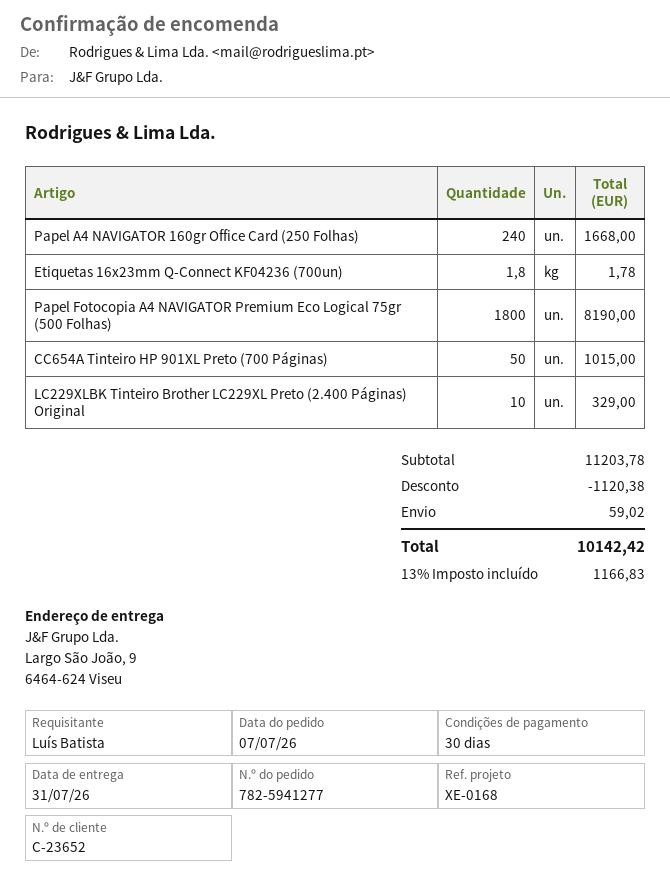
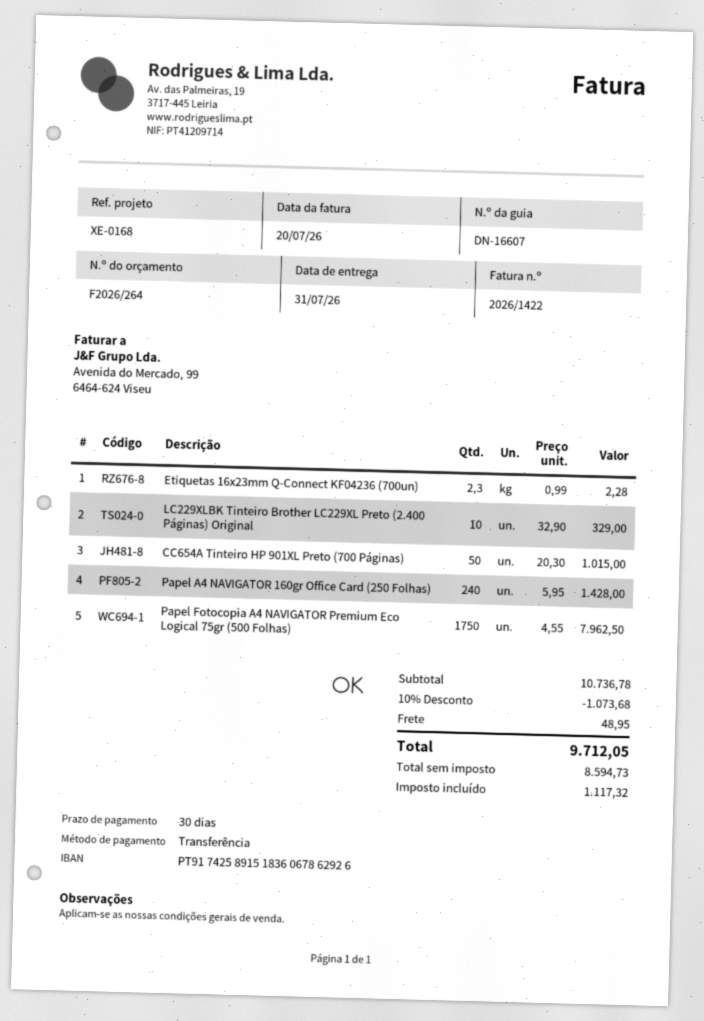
Papel A4 NAVIGATOR 160gr Office Card (250 Folhas): 240 for 1668.00 -> 240 for 1428.00
Etiquetas 16x23mm Q-Connect KF04236 (700un): 1.8 for 1.78 -> 2.3 for 2.28
Papel Fotocopia A4 NAVIGATOR Premium Eco Logical 75gr (500 Folhas): 1800 for 8190.00 -> 1750 for 7962.50
subtotal: 11203.78 -> 10736.78
discount: 1120.38 -> 1073.68
shipping: 59.02 -> 48.95
tax: 1166.83 -> 1117.32
total: 10142.42 -> 9712.05

